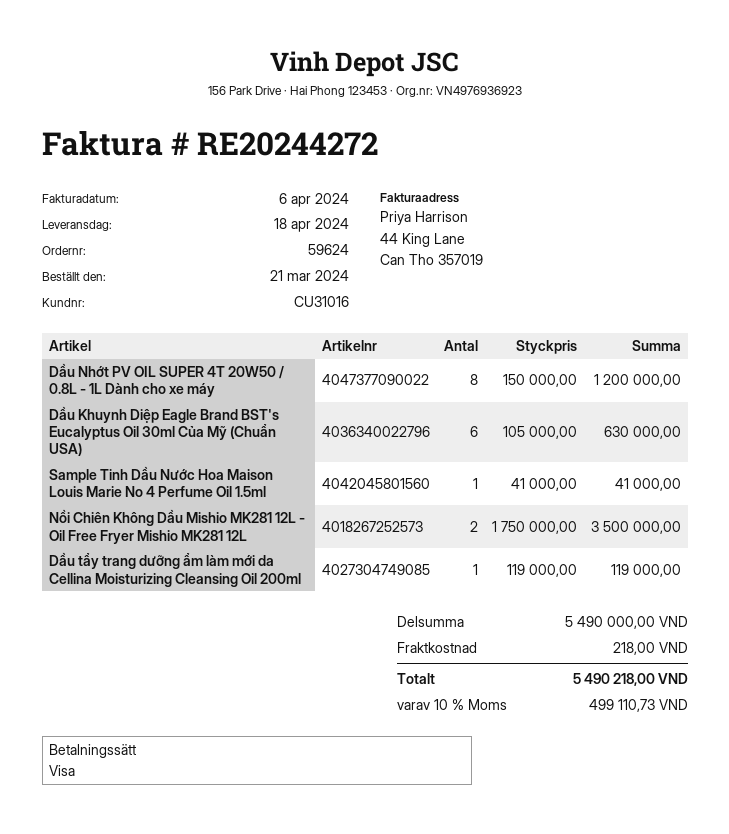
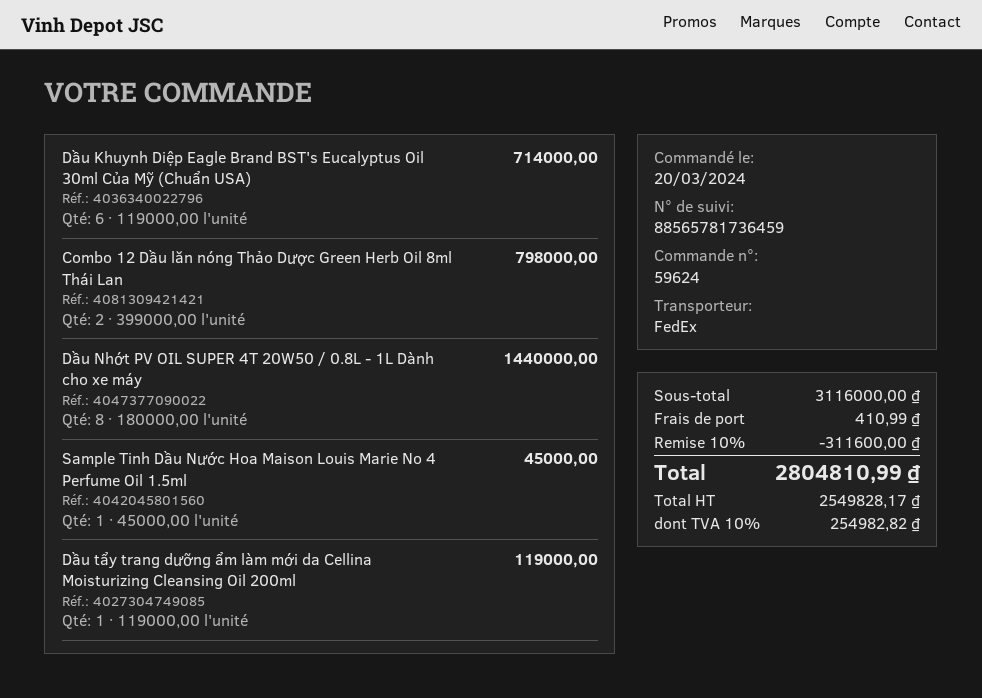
order date: 2024-03-21 -> 2024-03-20
Dầu Nhớt PV OIL SUPER 4T 20W50 / 0.8L - 1L Dành cho xe máy: 8 x 150000.00 = 1200000.00 -> 8 x 180000.00 = 1440000.00
Dầu Khuynh Diệp Eagle Brand BST's Eucalyptus Oil 30ml Của Mỹ (Chuẩn USA): 6 x 105000.00 = 630000.00 -> 6 x 119000.00 = 714000.00
Sample Tinh Dầu Nước Hoa Maison Louis Marie No 4 Perfume Oil 1.5ml: 1 x 41000.00 = 41000.00 -> 1 x 45000.00 = 45000.00
Nồi Chiên Không Dầu Mishio MK281 12L - Oil Free Fryer Mishio MK281 12L: 2 x 1750000.00 = 3500000.00 -> none
Combo 12 Dầu lăn nóng Thảo Dược Green Herb Oil 8ml Thái Lan: none -> 2 x 399000.00 = 798000.00
subtotal: 5490000.00 -> 3116000.00
discount: none -> 10% = 311600.00
shipping: 218.00 -> 410.99
tax: 10% = 499110.73 -> 10% = 254982.82
total: 5490218.00 -> 2804810.99

